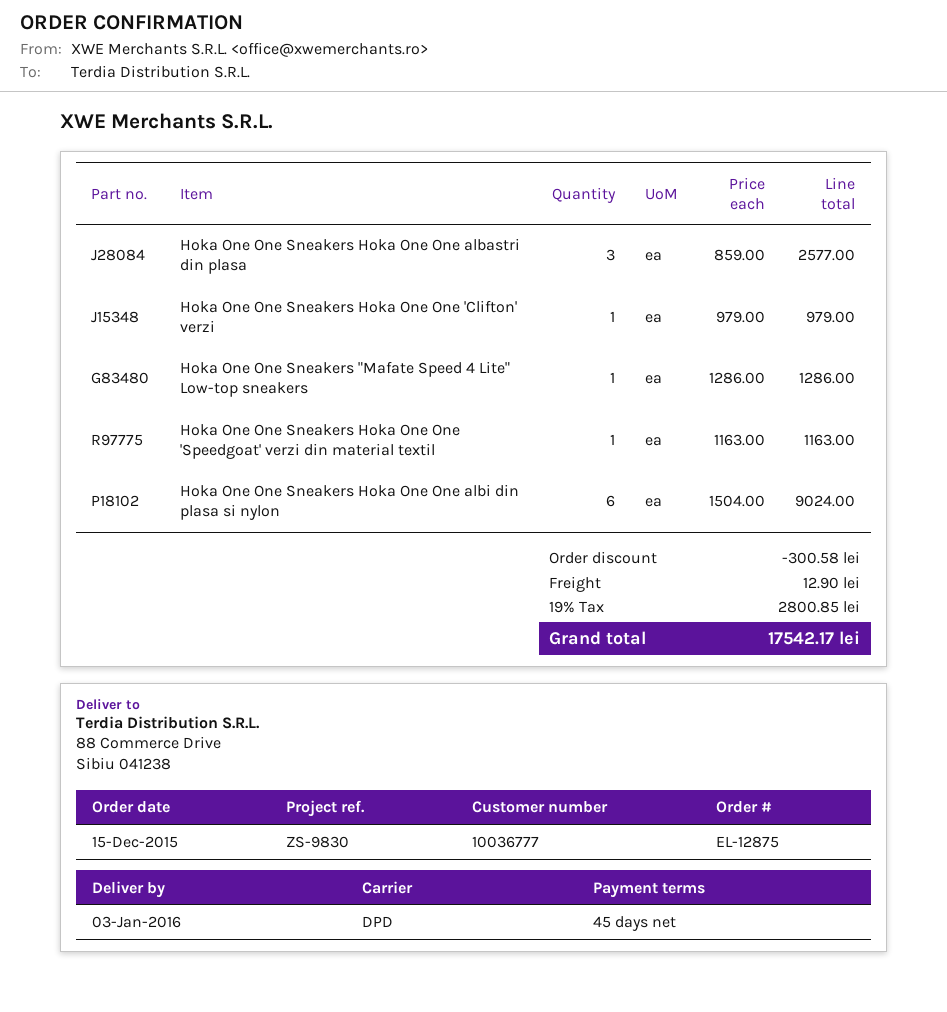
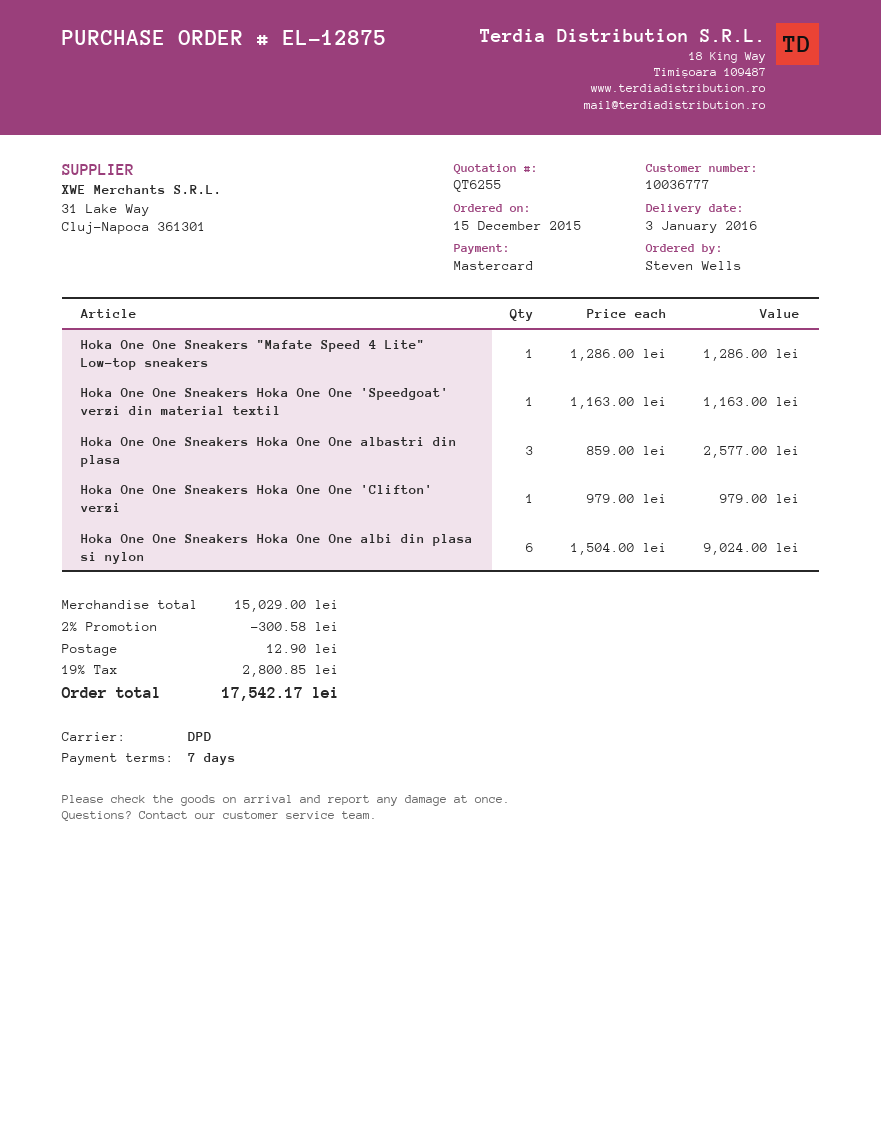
payment terms: 45 days -> 7 days

